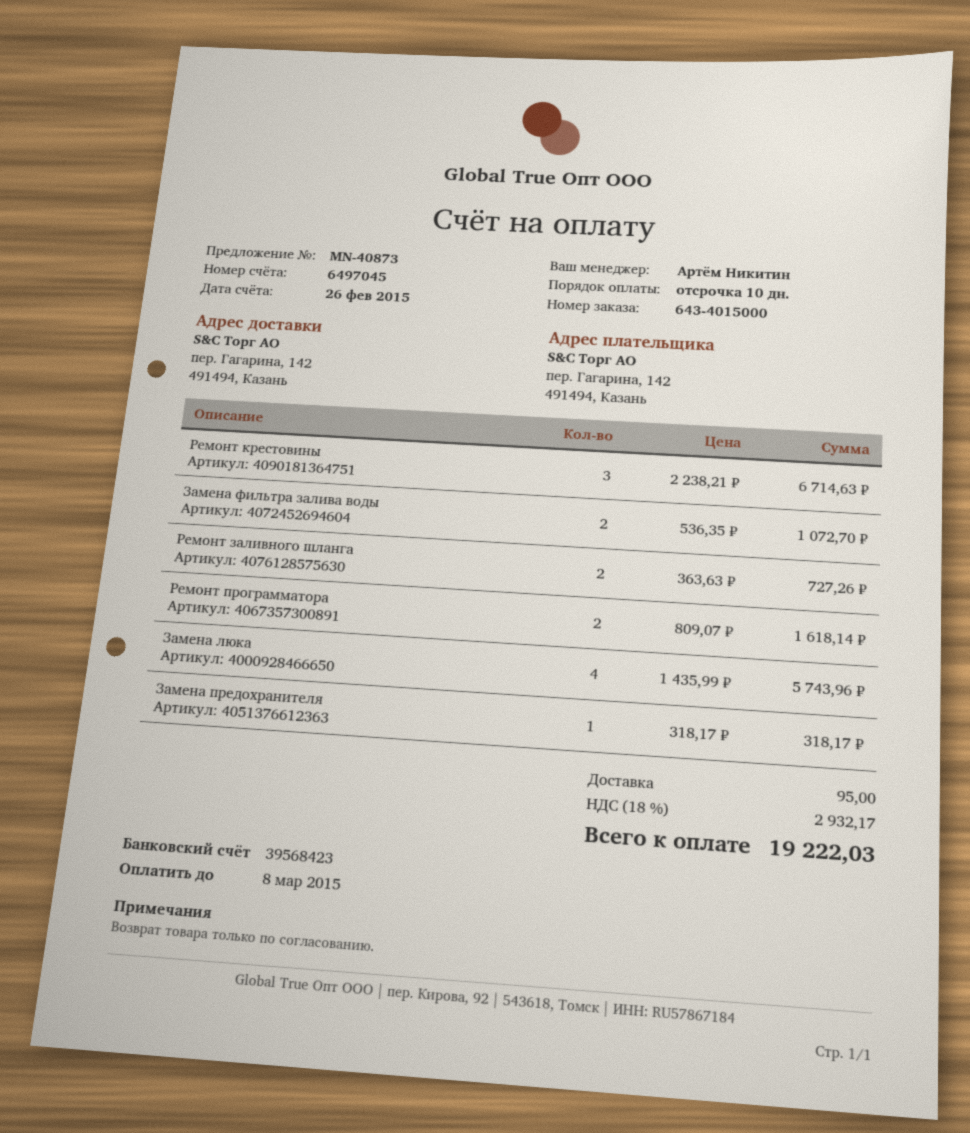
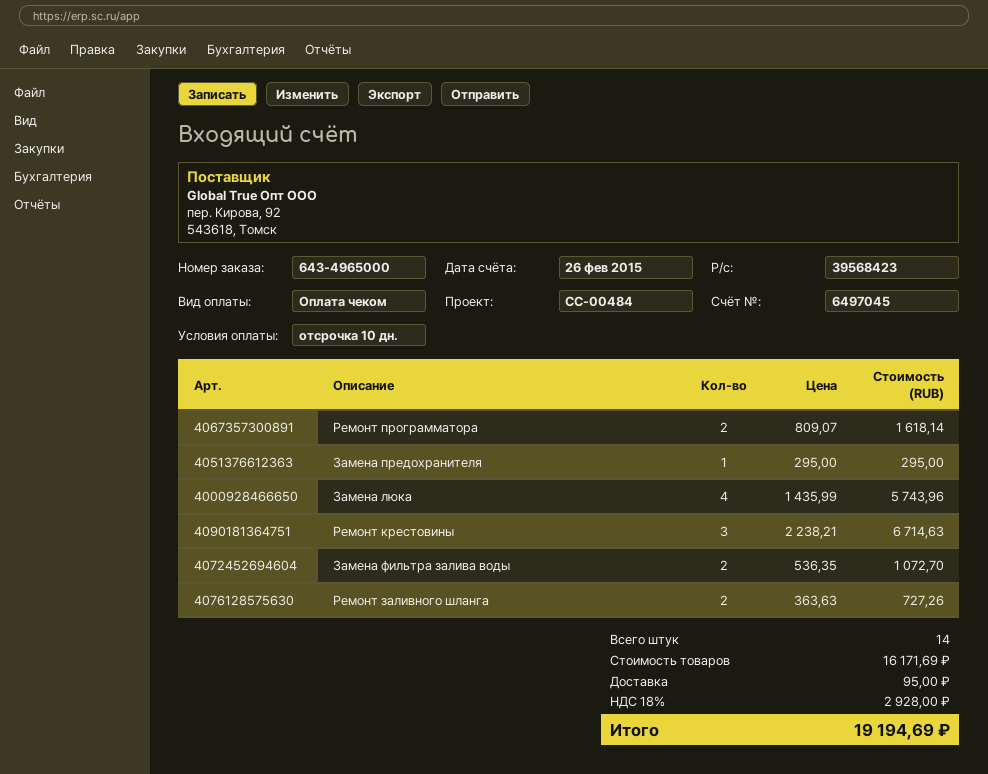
order number: 643-4015000 -> 643-4965000
Замена предохранителя: 1 x 318.17 = 318.17 -> 1 x 295.00 = 295.00
tax: 18% = 2932.17 -> 18% = 2928.00
total: 19222.03 -> 19194.69

